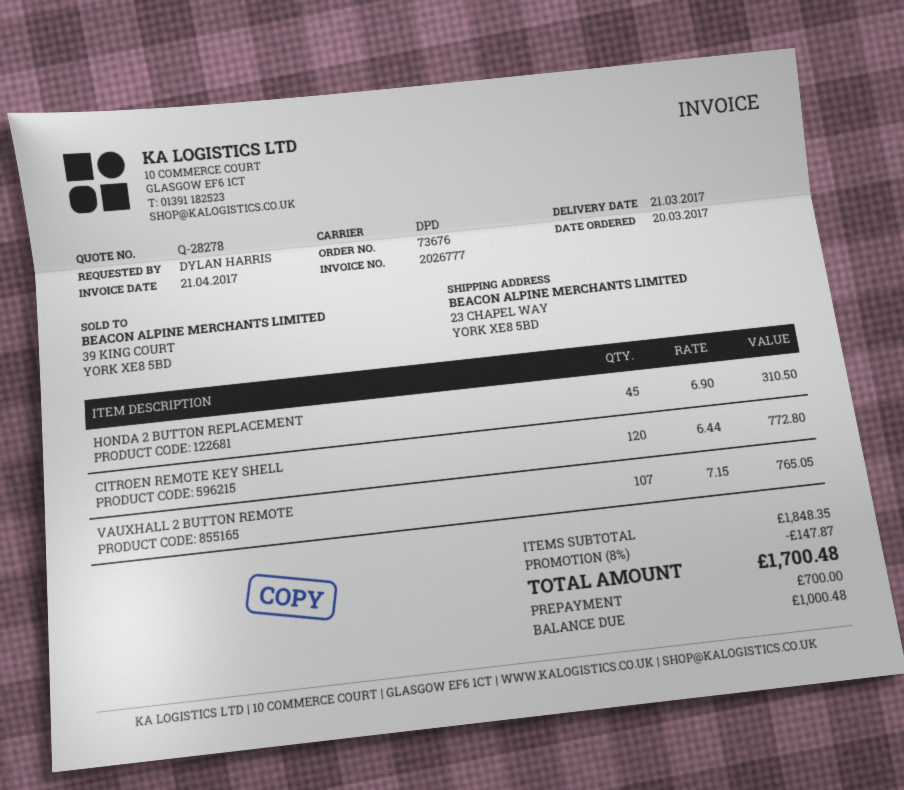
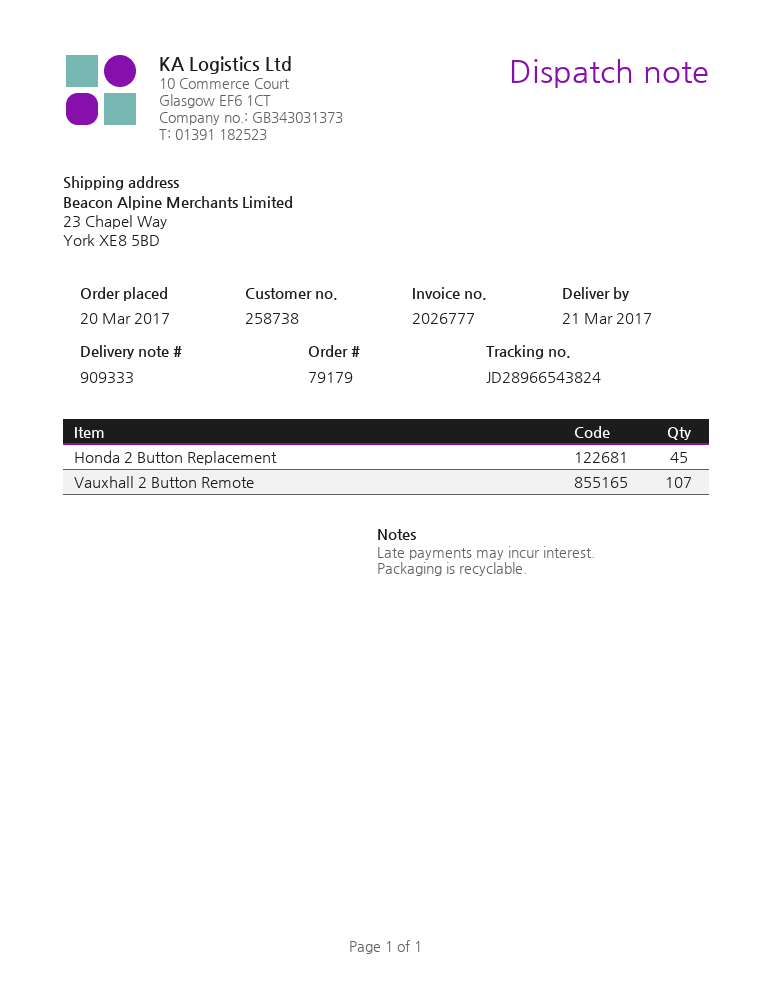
order number: 73676 -> 79179
CITROEN REMOTE KEY SHELL: 120 -> none

